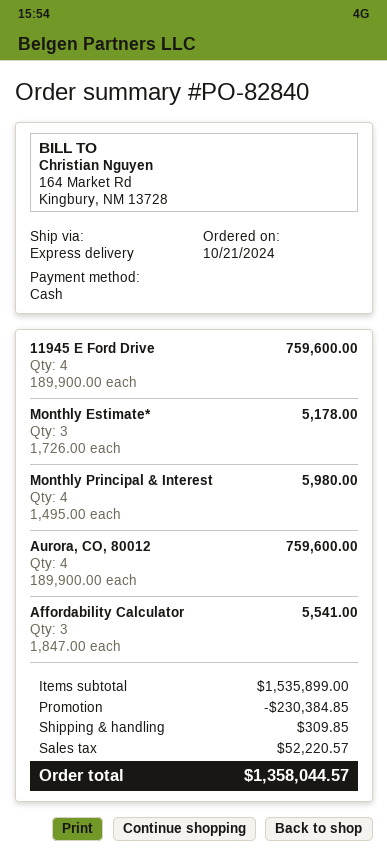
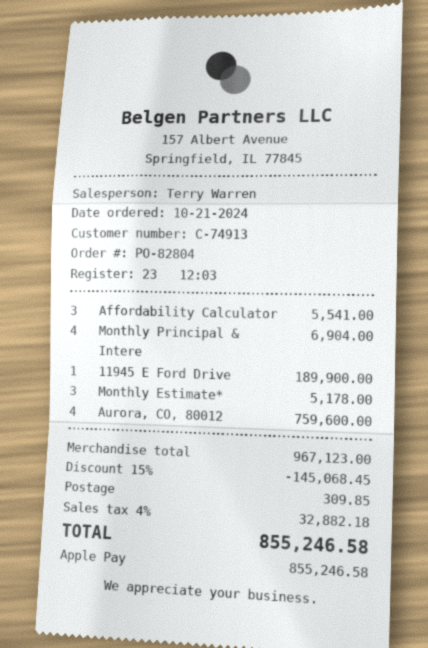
order number: PO-82840 -> PO-82804
payment method: cash -> Apple Pay
11945 E Ford Drive: 4 for 759600.00 -> 1 for 189900.00
Monthly Principal & Interest: 4 for 5980.00 -> 4 for 6904.00
subtotal: 1535899.00 -> 967123.00
discount: 230384.85 -> 145068.45
tax: 52220.57 -> 32882.18
total: 1358044.57 -> 855246.58

